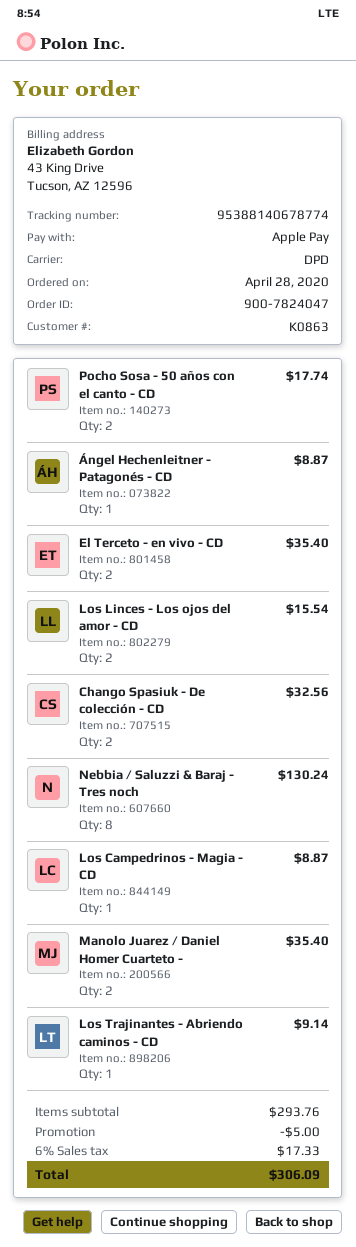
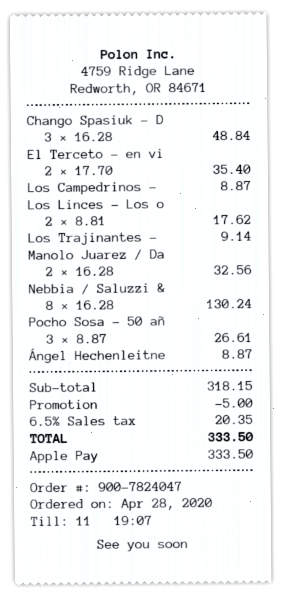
Pocho Sosa - 50 años con el canto - CD: 2 for 17.74 -> 3 for 26.61
Los Linces - Los ojos del amor - CD: 2 for 15.54 -> 2 for 17.62
Chango Spasiuk - De colección - CD: 2 for 32.56 -> 3 for 48.84
Manolo Juarez / Daniel Homer Cuarteto -: 2 for 35.40 -> 2 for 32.56
subtotal: 293.76 -> 318.15
tax: 6% = 17.33 -> 6.5% = 20.35
total: 306.09 -> 333.50

